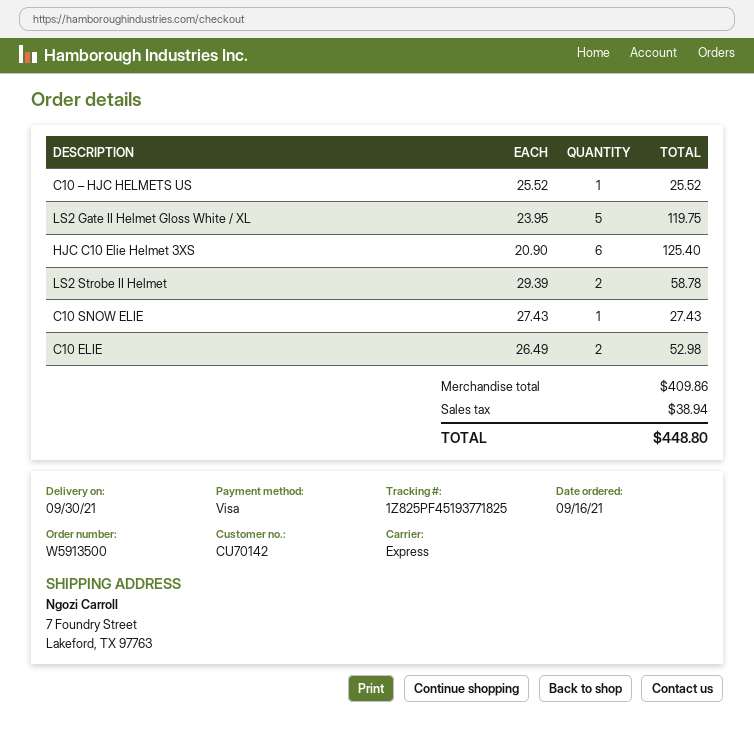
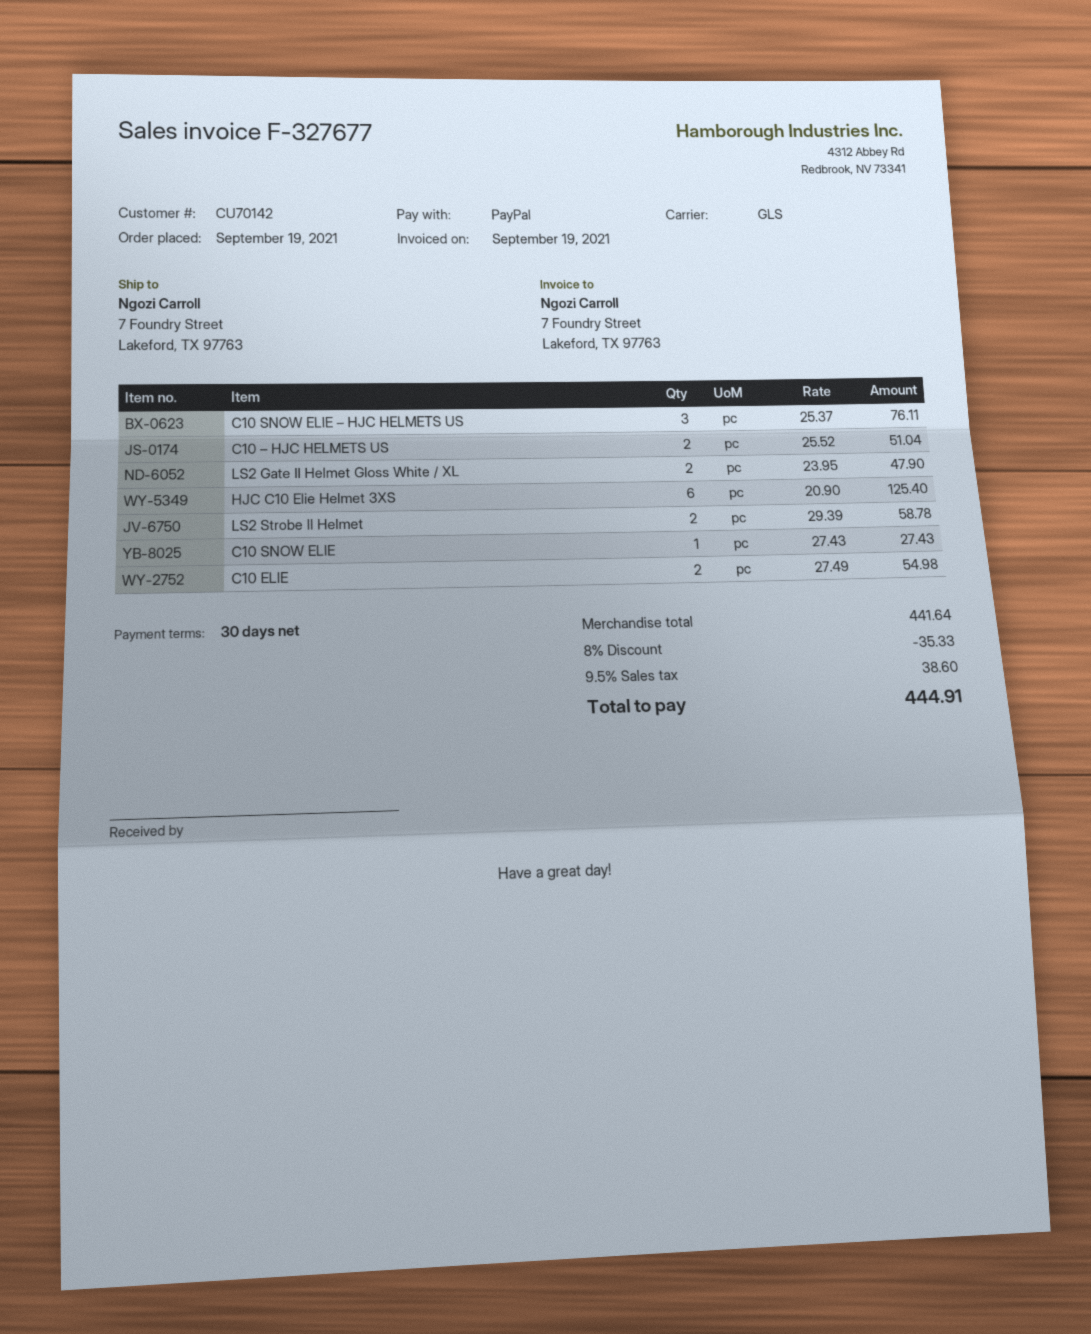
order date: 2021-09-16 -> 2021-09-19
payment method: Visa -> PayPal
shipping method: express -> GLS
C10 – HJC HELMETS US: 1 x 25.52 = 25.52 -> 2 x 25.52 = 51.04
LS2 Gate II Helmet Gloss White / XL: 5 x 23.95 = 119.75 -> 2 x 23.95 = 47.90
C10 ELIE: 2 x 26.49 = 52.98 -> 2 x 27.49 = 54.98
C10 SNOW ELIE – HJC HELMETS US: none -> 3 x 25.37 = 76.11
subtotal: 409.86 -> 441.64
discount: none -> 8% = 35.33
tax: 38.94 -> 38.60
total: 448.80 -> 444.91

